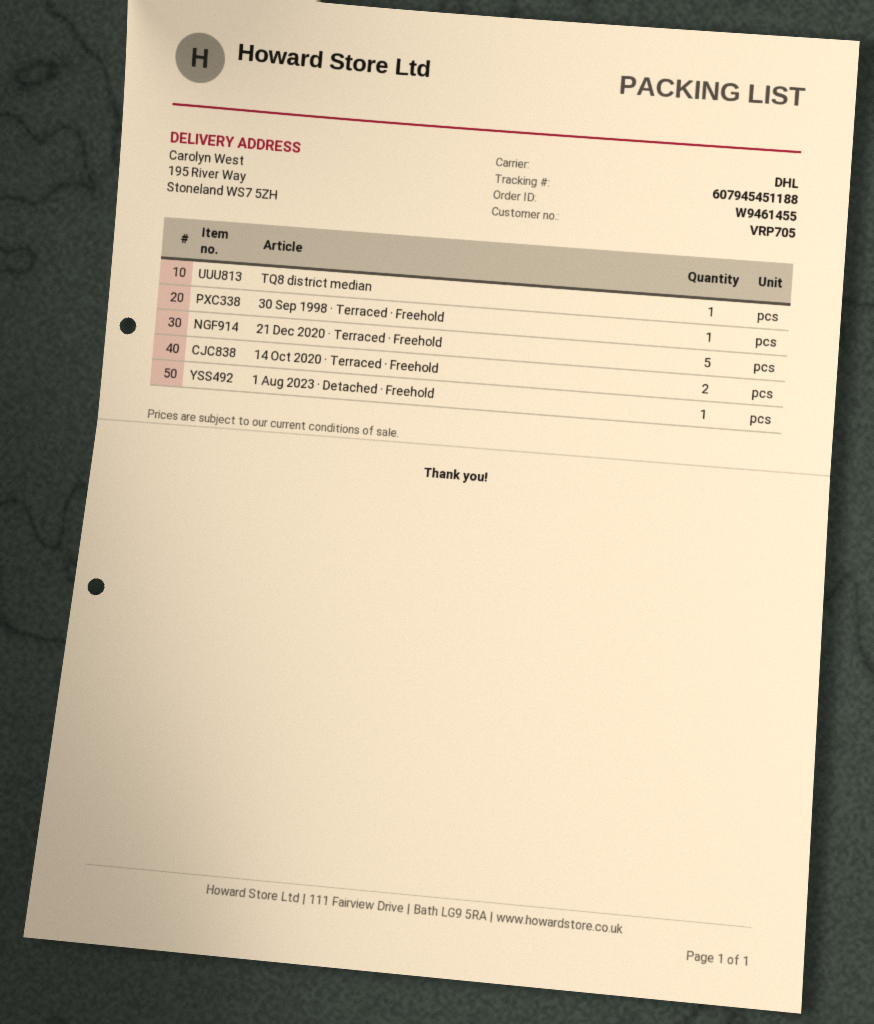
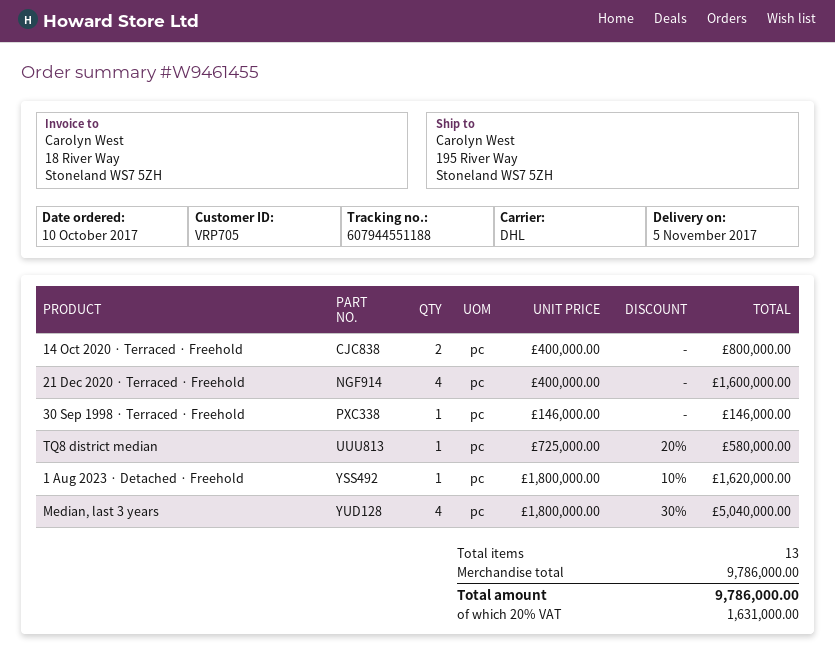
tracking number: 607945451188 -> 607944551188
21 Dec 2020 · Terraced · Freehold: 5 -> 4
Median, last 3 years: none -> 4

